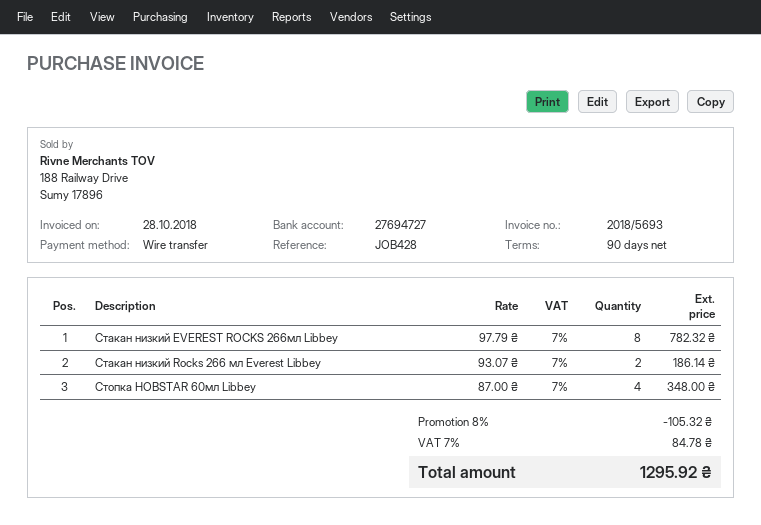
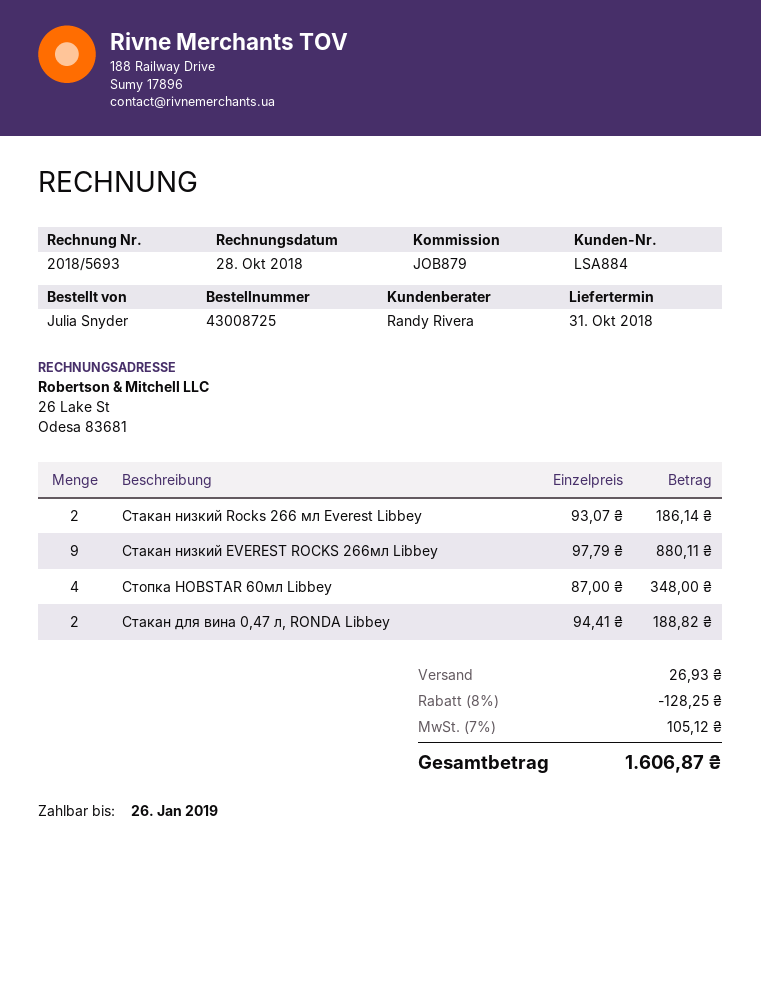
reference: JOB428 -> JOB879
Стакан низкий EVEREST ROCKS 266мл Libbey: 8 x 97.79 = 782.32 -> 9 x 97.79 = 880.11
Стакан для вина 0,47 л, RONDA Libbey: none -> 2 x 94.41 = 188.82
discount: 8% = 105.32 -> 8% = 128.25
shipping: none -> 26.93
tax: 7% = 84.78 -> 7% = 105.12
total: 1295.92 -> 1606.87

